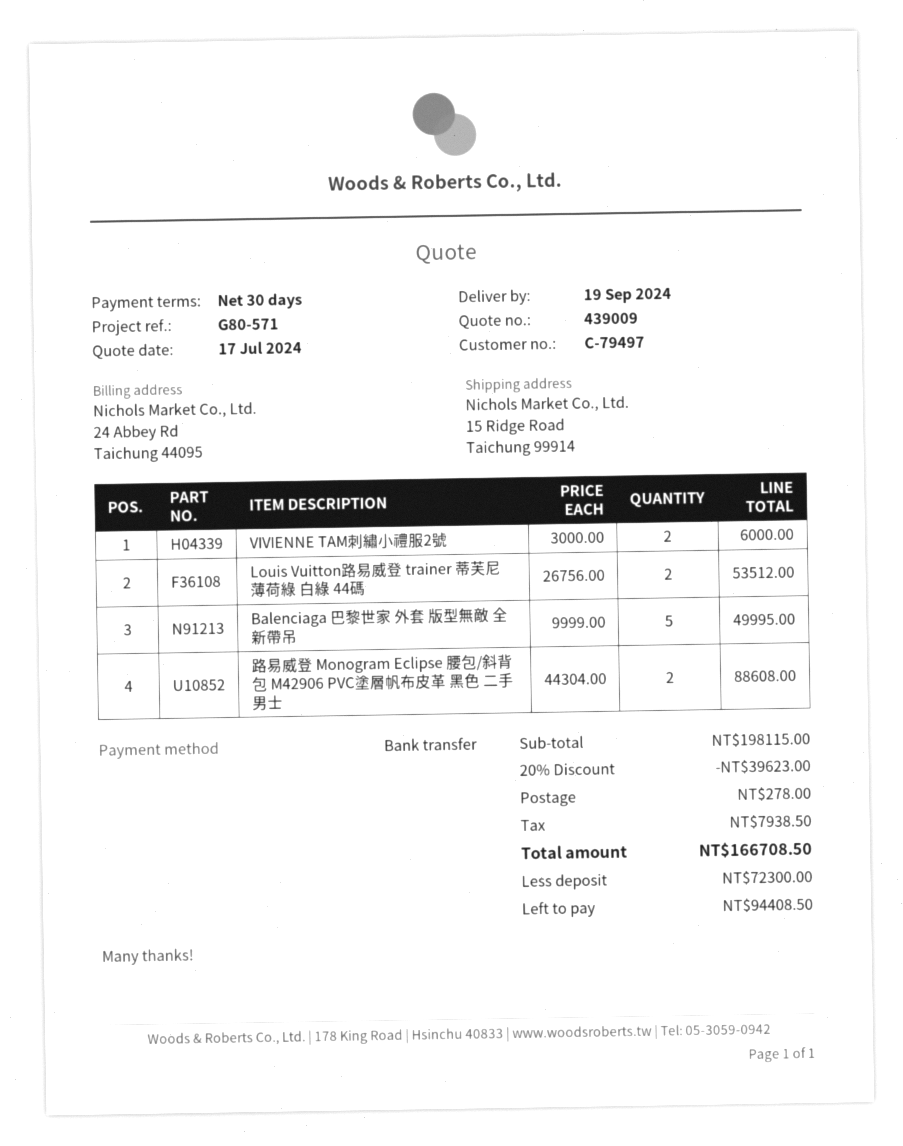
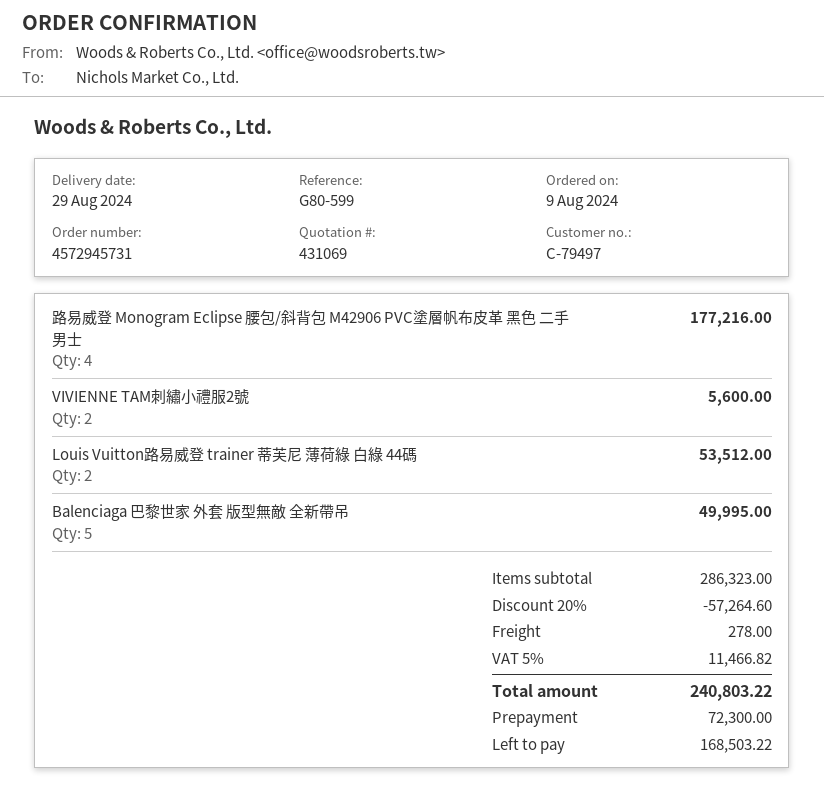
quote number: 439009 -> 431069
delivery date: 2024-09-19 -> 2024-08-29
reference: G80-571 -> G80-599
VIVIENNE TAM刺繡小禮服2號: 2 for 6000.00 -> 2 for 5600.00
路易威登 Monogram Eclipse 腰包/斜背包 M42906 PVC塗層帆布皮革 黑色 二手 男士: 2 for 88608.00 -> 4 for 177216.00
subtotal: 198115.00 -> 286323.00
discount: 20% = 39623.00 -> 20% = 57264.60
tax: 7938.50 -> 11466.82
total: 166708.50 -> 240803.22
balance: 94408.50 -> 168503.22

